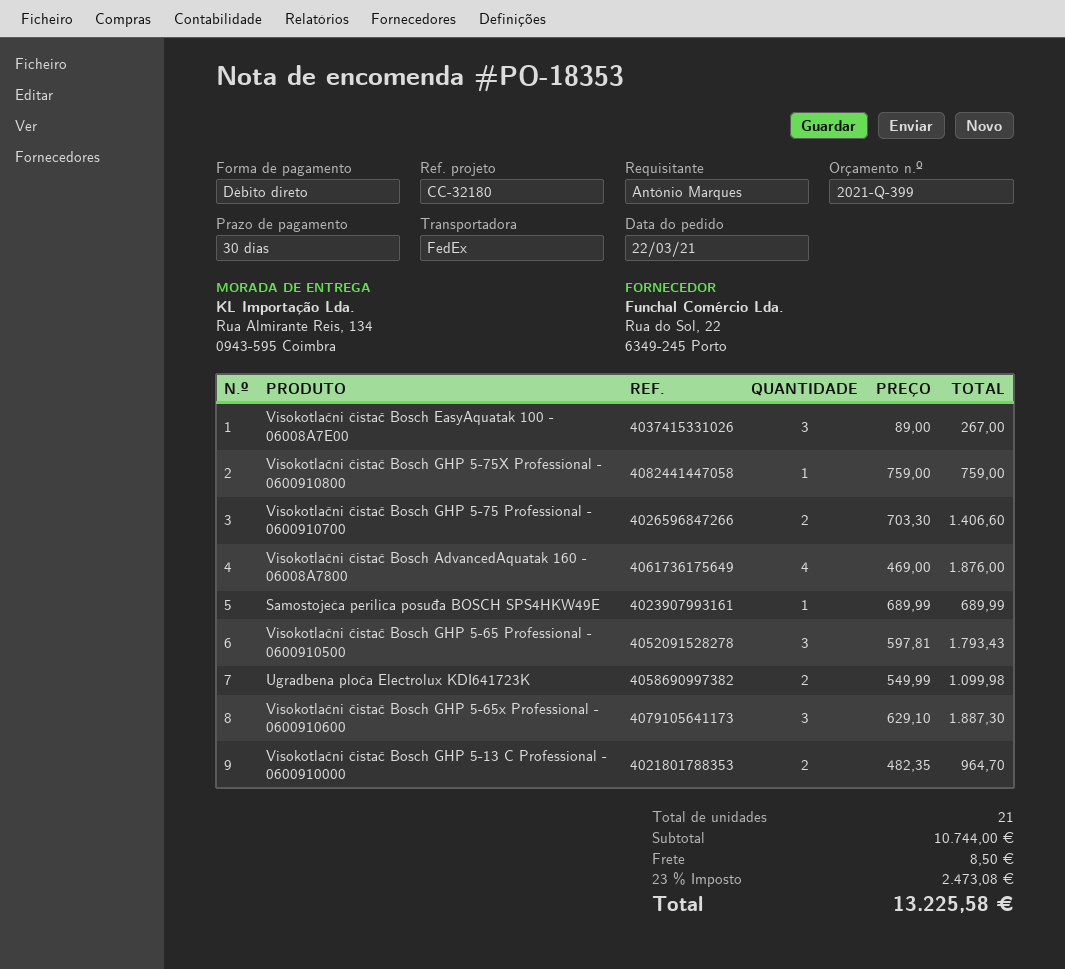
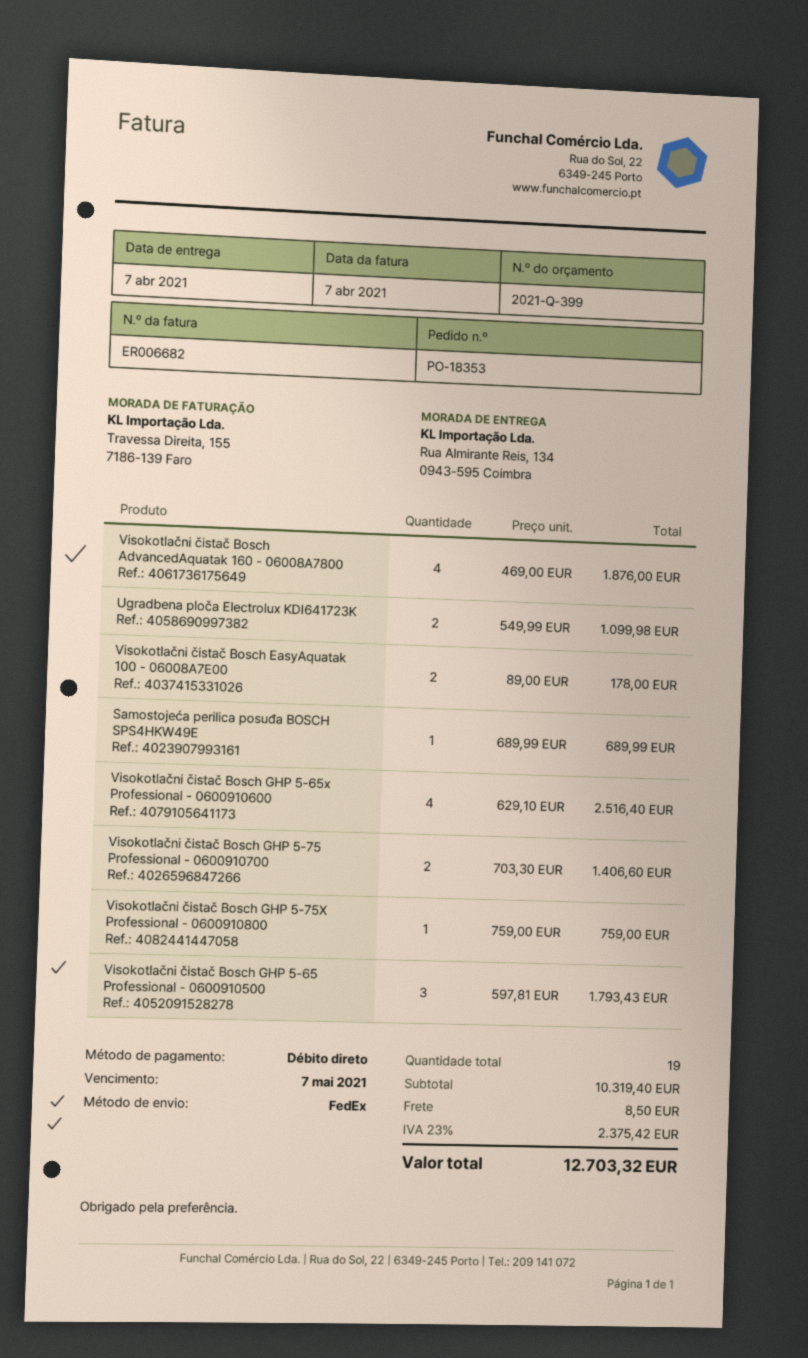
Visokotlačni čistač Bosch EasyAquatak 100 - 06008A7E00: 3 x 89.00 = 267.00 -> 2 x 89.00 = 178.00
Visokotlačni čistač Bosch GHP 5-65x Professional - 0600910600: 3 x 629.10 = 1887.30 -> 4 x 629.10 = 2516.40
Visokotlačni čistač Bosch GHP 5-13 C Professional - 0600910000: 2 x 482.35 = 964.70 -> none
total quantity: 21 -> 19
subtotal: 10744.00 -> 10319.40
tax: 23% = 2473.08 -> 23% = 2375.42
total: 13225.58 -> 12703.32

